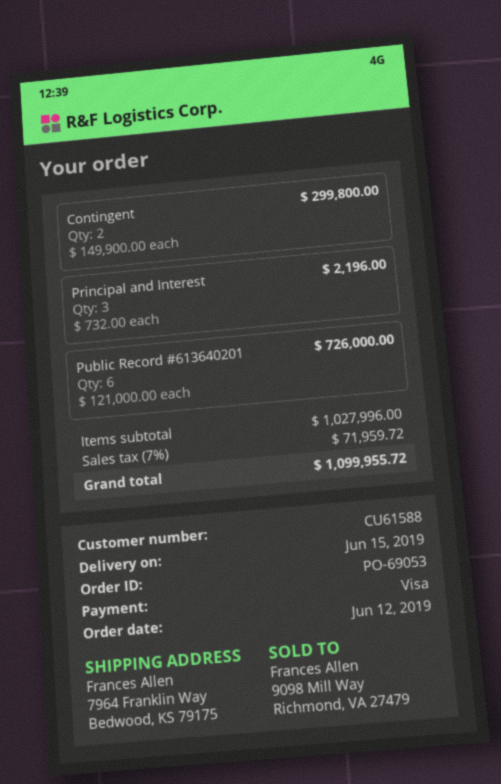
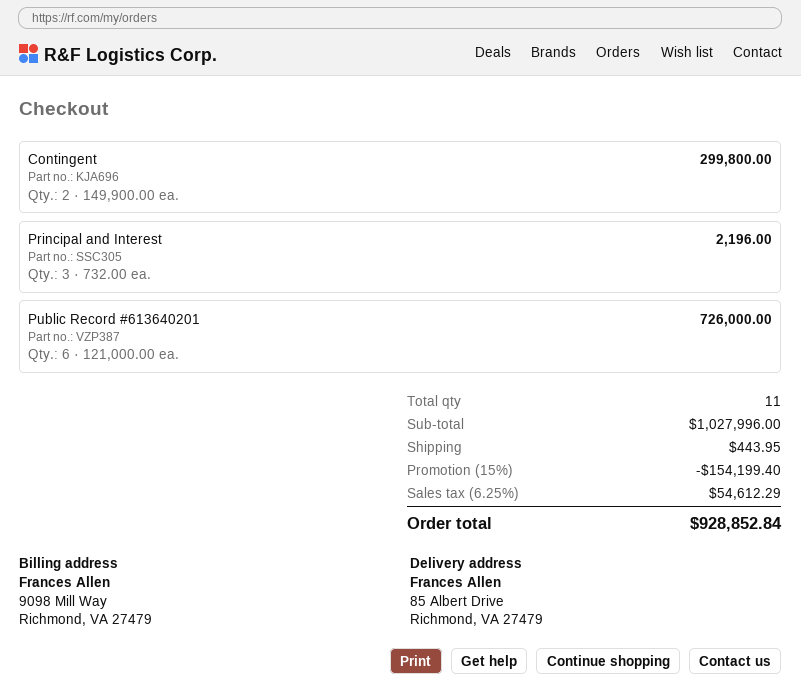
ship to: 7964 Franklin Way, Bedwood, KS 79175 -> 85 Albert Drive, Richmond, VA 27479
discount: none -> 15% = 154199.40
shipping: none -> 443.95
tax: 7% = 71959.72 -> 6.25% = 54612.29
total: 1099955.72 -> 928852.84

